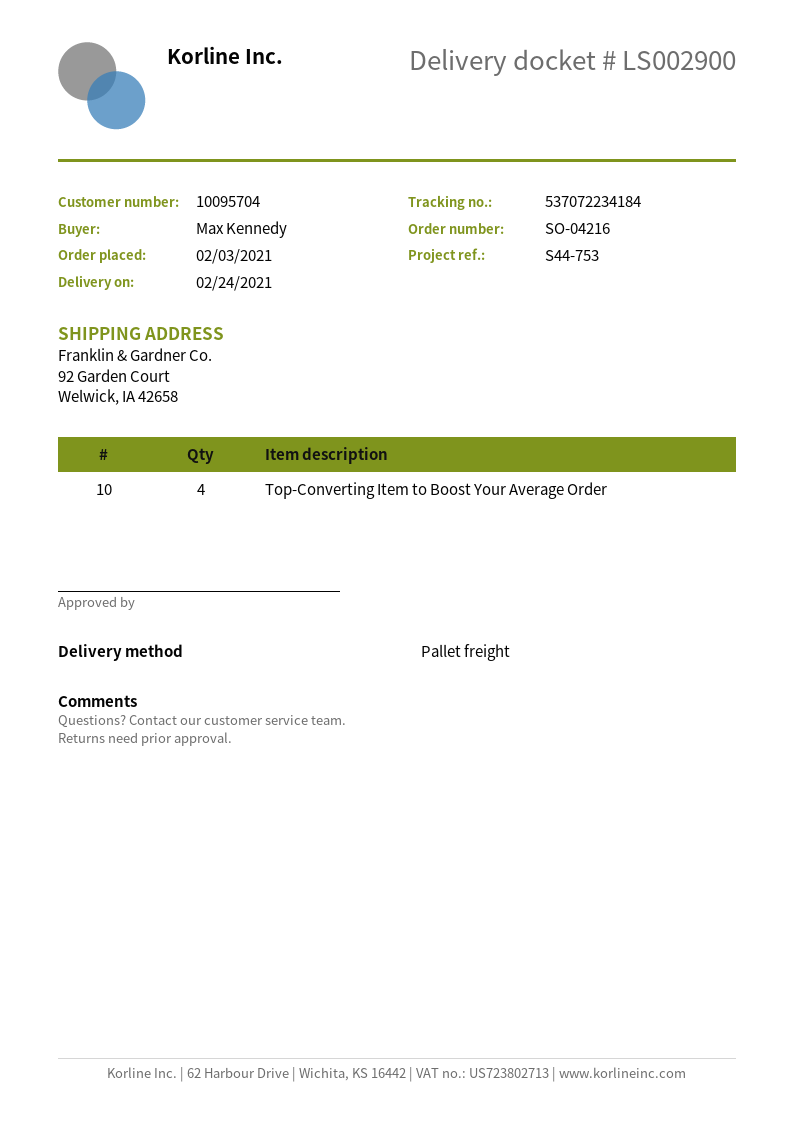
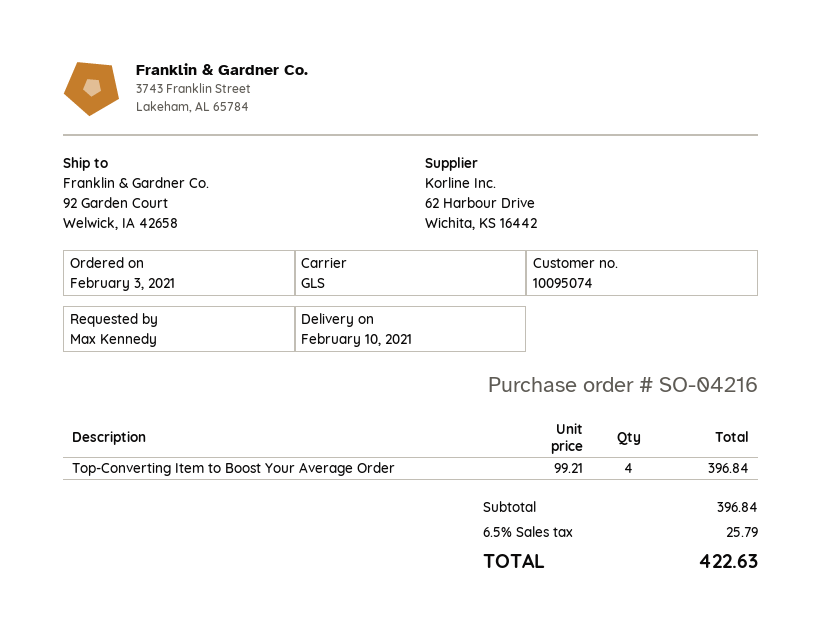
delivery date: 2021-02-24 -> 2021-02-10
customer number: 10095704 -> 10095074
shipping method: pallet freight -> GLS

